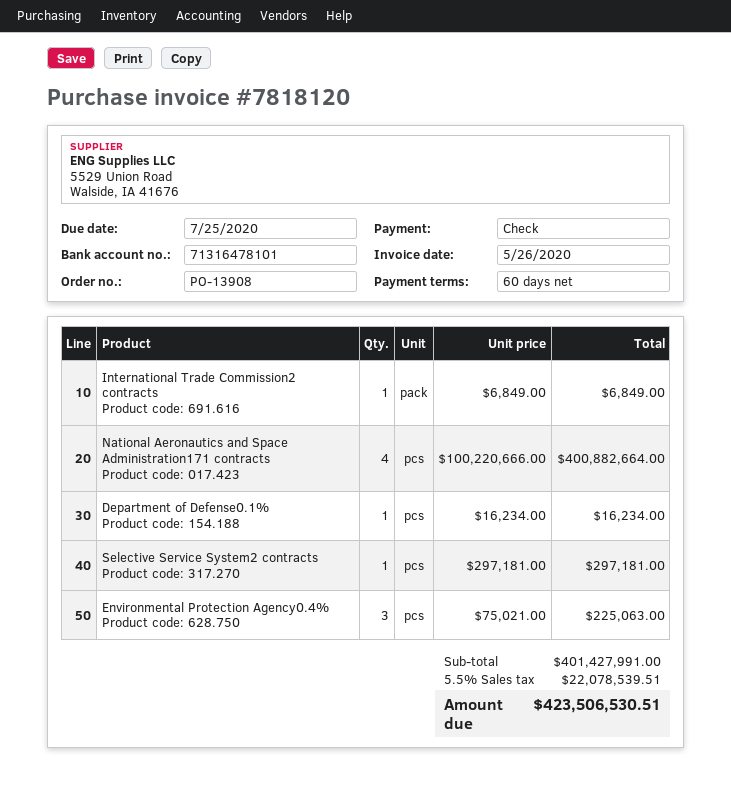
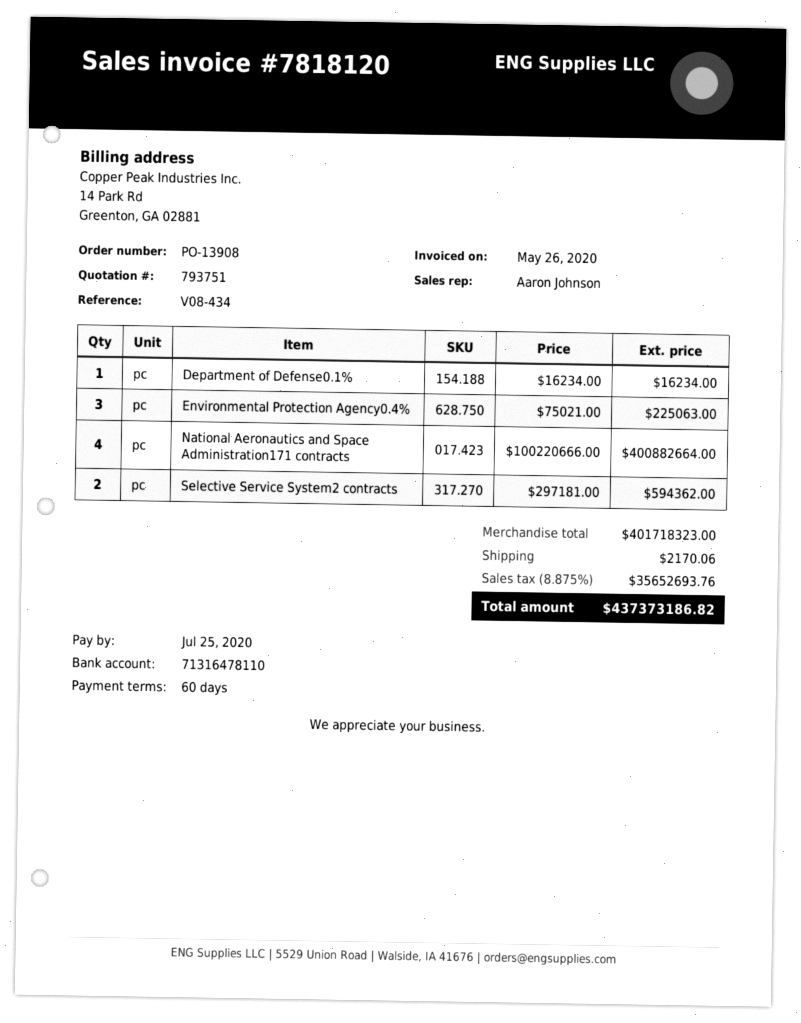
bank account: 71316478101 -> 71316478110
International Trade Commission2 contracts: 1 x 6849.00 = 6849.00 -> none
Selective Service System2 contracts: 1 x 297181.00 = 297181.00 -> 2 x 297181.00 = 594362.00
subtotal: 401427991.00 -> 401718323.00
shipping: none -> 2170.06
tax: 5.5% = 22078539.51 -> 8.875% = 35652693.76
total: 423506530.51 -> 437373186.82

